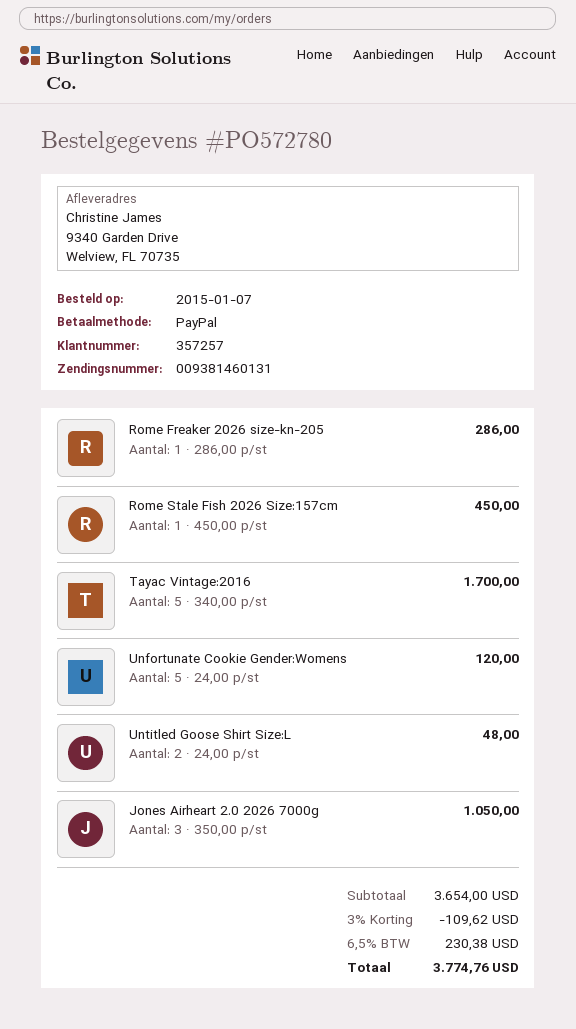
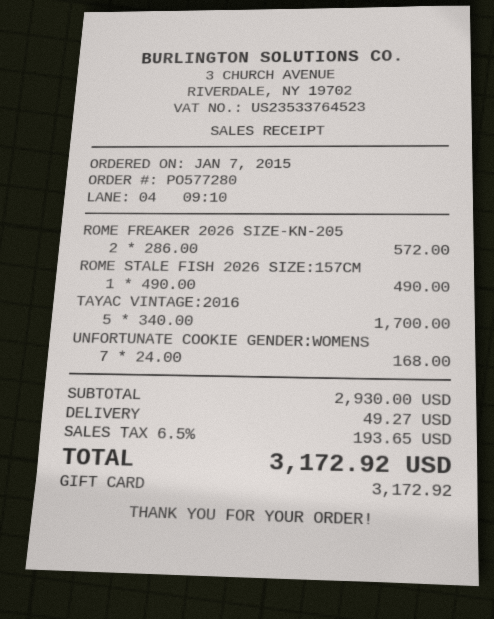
order number: PO572780 -> PO577280
payment method: PayPal -> gift card
Rome Freaker 2026 size-kn-205: 1 x 286.00 = 286.00 -> 2 x 286.00 = 572.00
Rome Stale Fish 2026 Size:157cm: 1 x 450.00 = 450.00 -> 1 x 490.00 = 490.00
Unfortunate Cookie Gender:Womens: 5 x 24.00 = 120.00 -> 7 x 24.00 = 168.00
Untitled Goose Shirt Size:L: 2 x 24.00 = 48.00 -> none
Jones Airheart 2.0 2026 7000g: 3 x 350.00 = 1050.00 -> none
subtotal: 3654.00 -> 2930.00
discount: 3% = 109.62 -> none
shipping: none -> 49.27
tax: 6.5% = 230.38 -> 6.5% = 193.65
total: 3774.76 -> 3172.92

